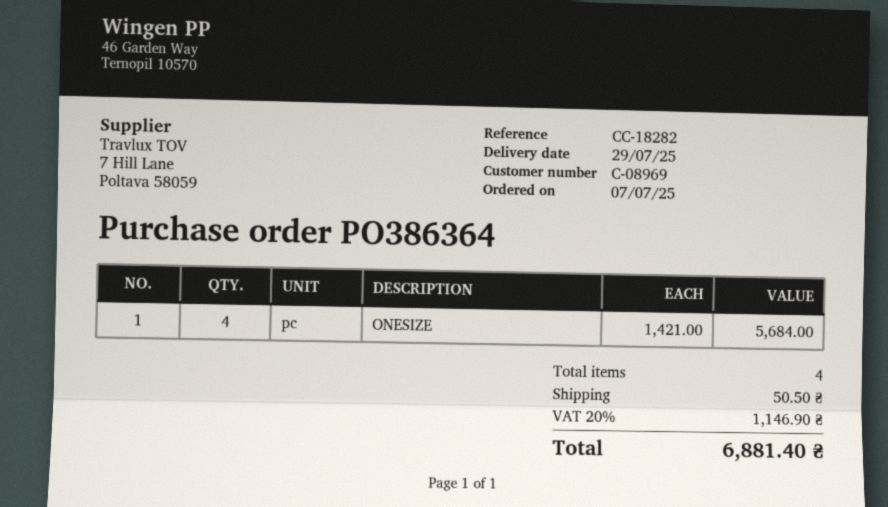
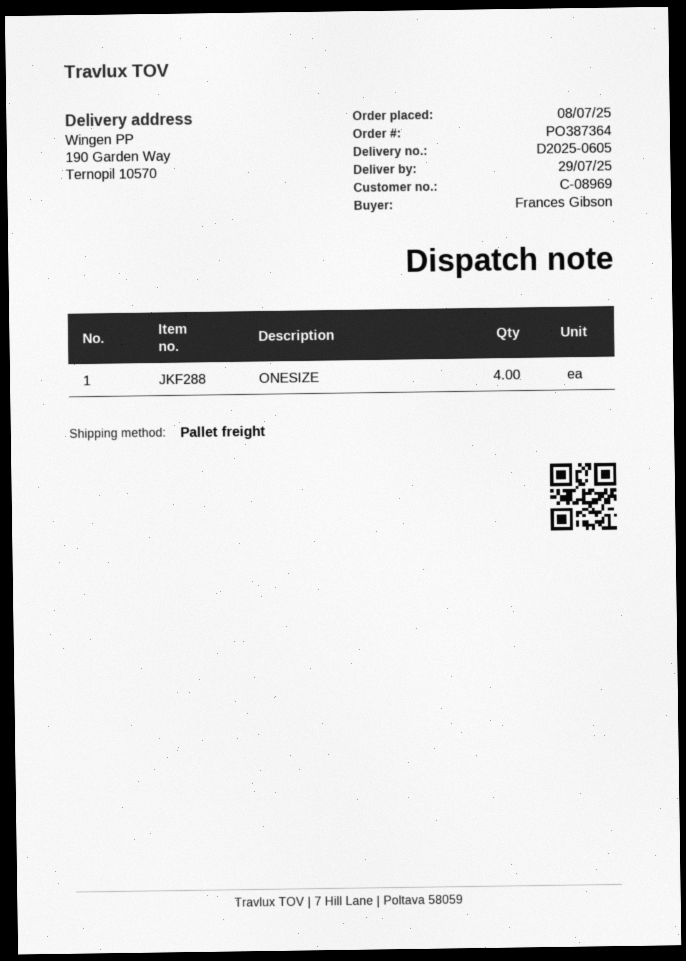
order number: PO386364 -> PO387364
order date: 2025-07-07 -> 2025-07-08

